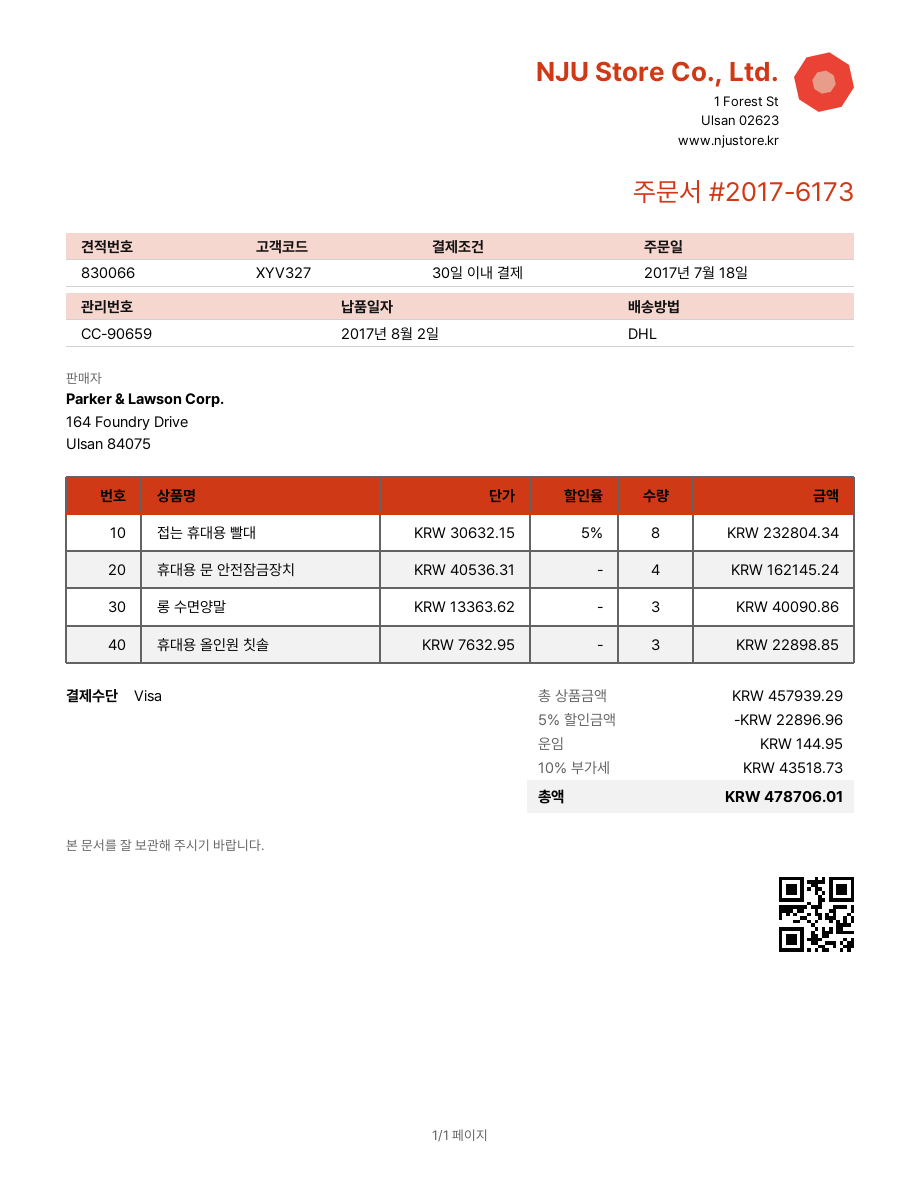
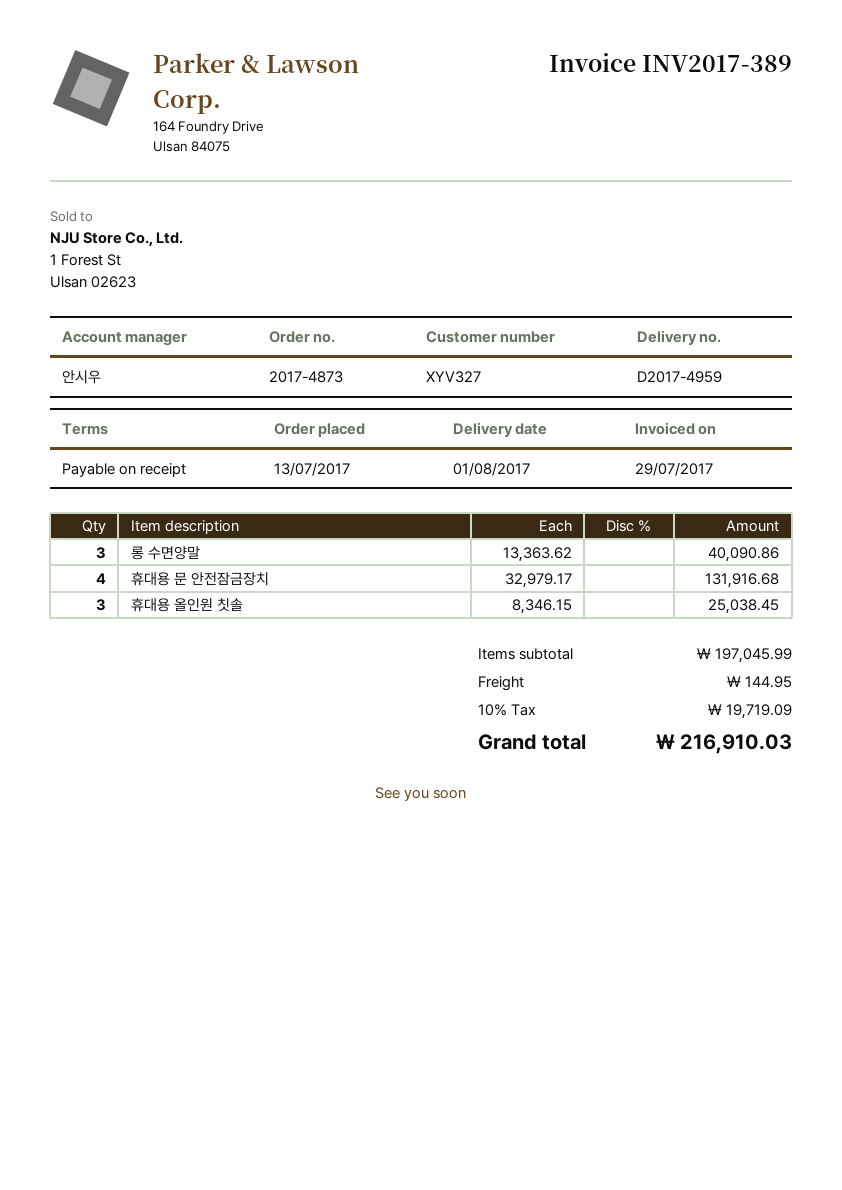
order number: 2017-6173 -> 2017-4873
order date: 2017-07-18 -> 2017-07-13
delivery date: 2017-08-02 -> 2017-08-01
payment terms: 30 days -> on receipt
접는 휴대용 빨대: 8 x 30632.15 - 5% = 232804.34 -> none
휴대용 문 안전잠금장치: 4 x 40536.31 = 162145.24 -> 4 x 32979.17 = 131916.68
휴대용 올인원 칫솔: 3 x 7632.95 = 22898.85 -> 3 x 8346.15 = 25038.45
subtotal: 457939.29 -> 197045.99
discount: 5% = 22896.96 -> none
tax: 10% = 43518.73 -> 10% = 19719.09
total: 478706.01 -> 216910.03

